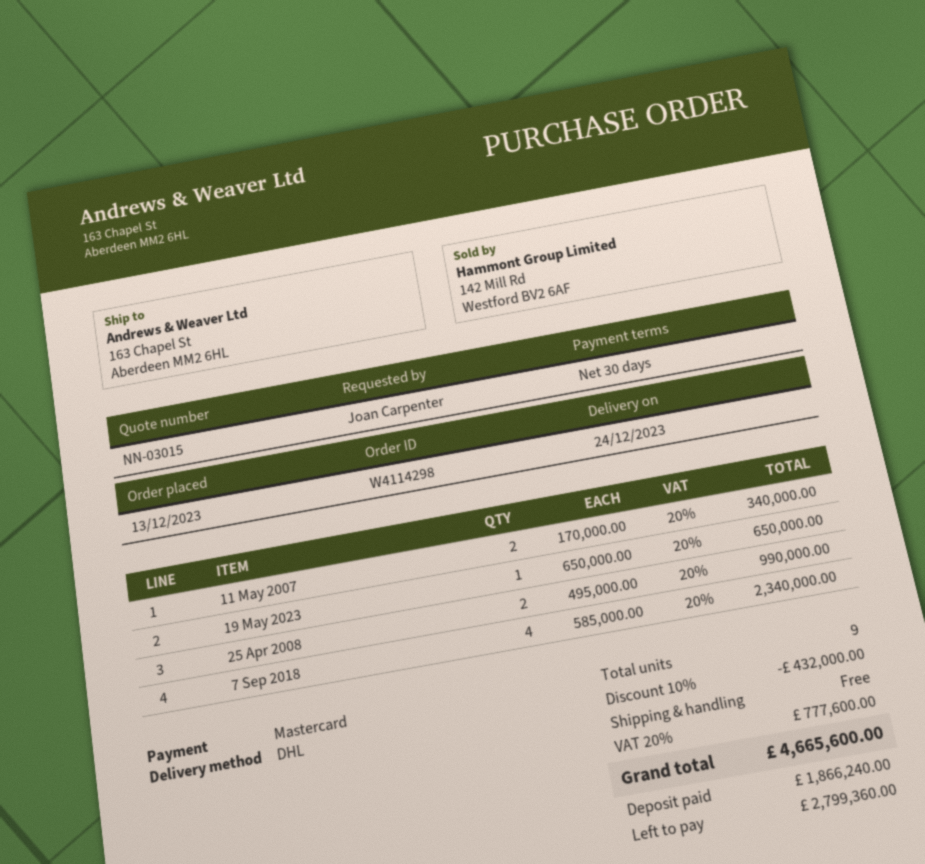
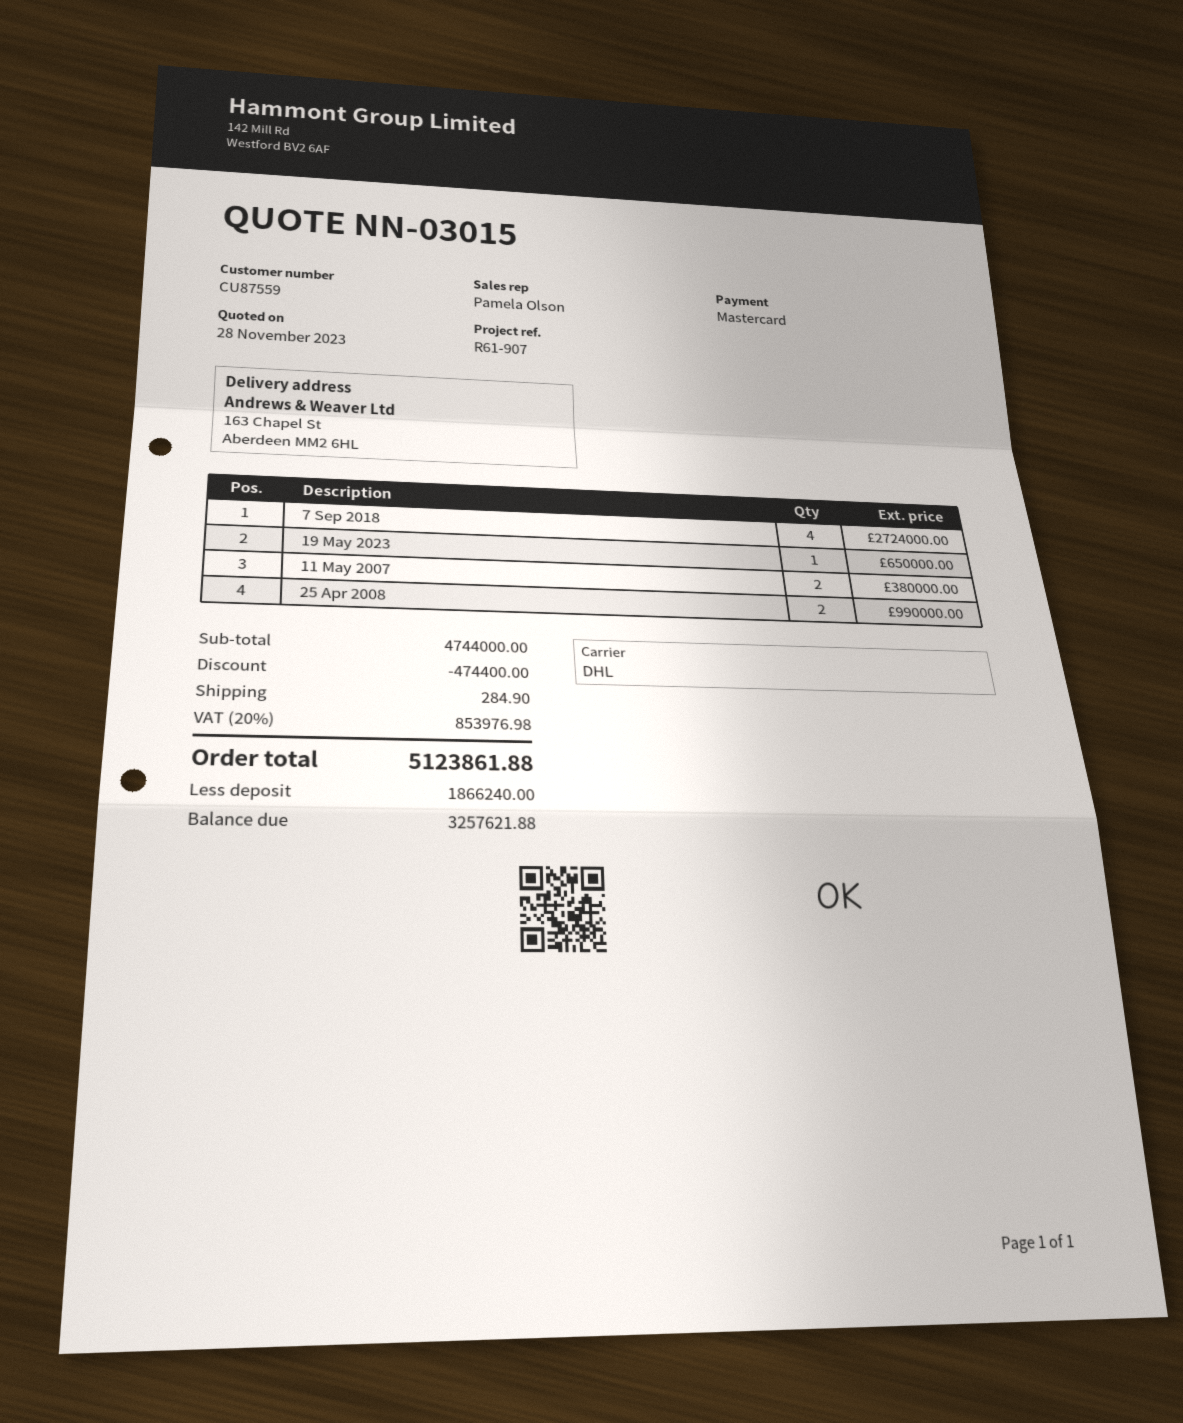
11 May 2007: 2 for 340000.00 -> 2 for 380000.00
7 Sep 2018: 4 for 2340000.00 -> 4 for 2724000.00
discount: 432000.00 -> 474400.00
shipping: 0.00 -> 284.90
tax: 20% = 777600.00 -> 20% = 853976.98
total: 4665600.00 -> 5123861.88
balance: 2799360.00 -> 3257621.88

